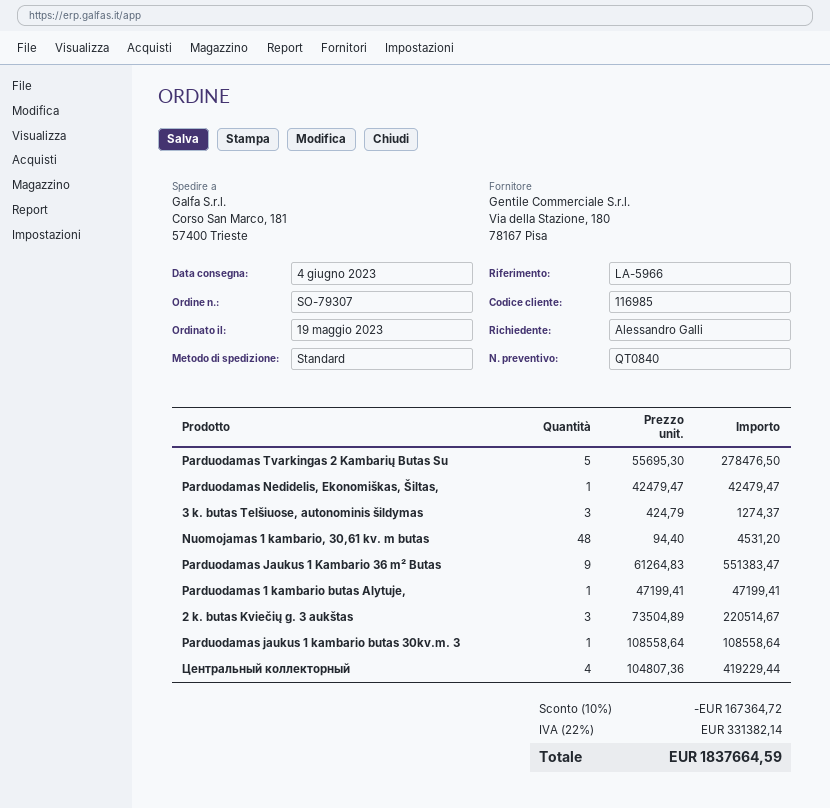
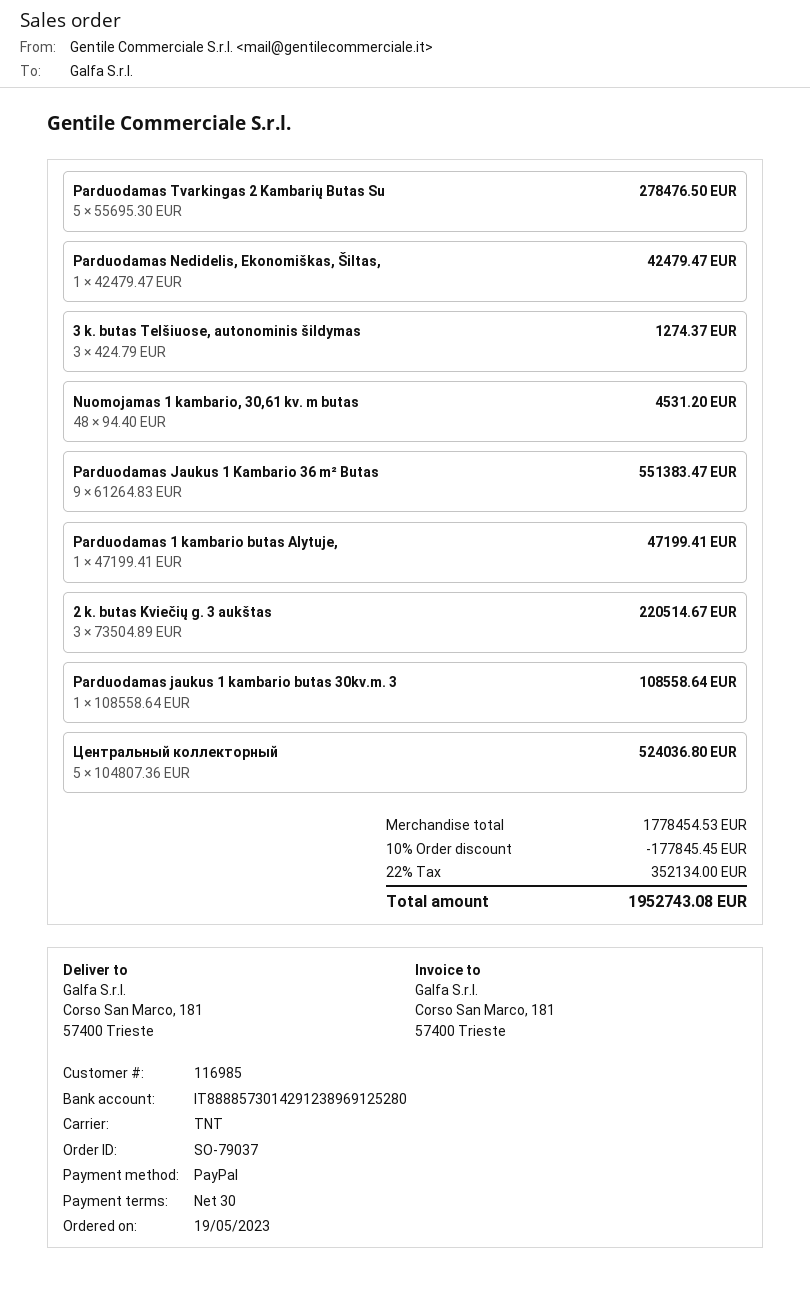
order number: SO-79307 -> SO-79037
shipping method: standard -> TNT
Центральный коллекторный: 4 x 104807.36 = 419229.44 -> 5 x 104807.36 = 524036.80
discount: 10% = 167364.72 -> 10% = 177845.45
tax: 22% = 331382.14 -> 22% = 352134.00
total: 1837664.59 -> 1952743.08

